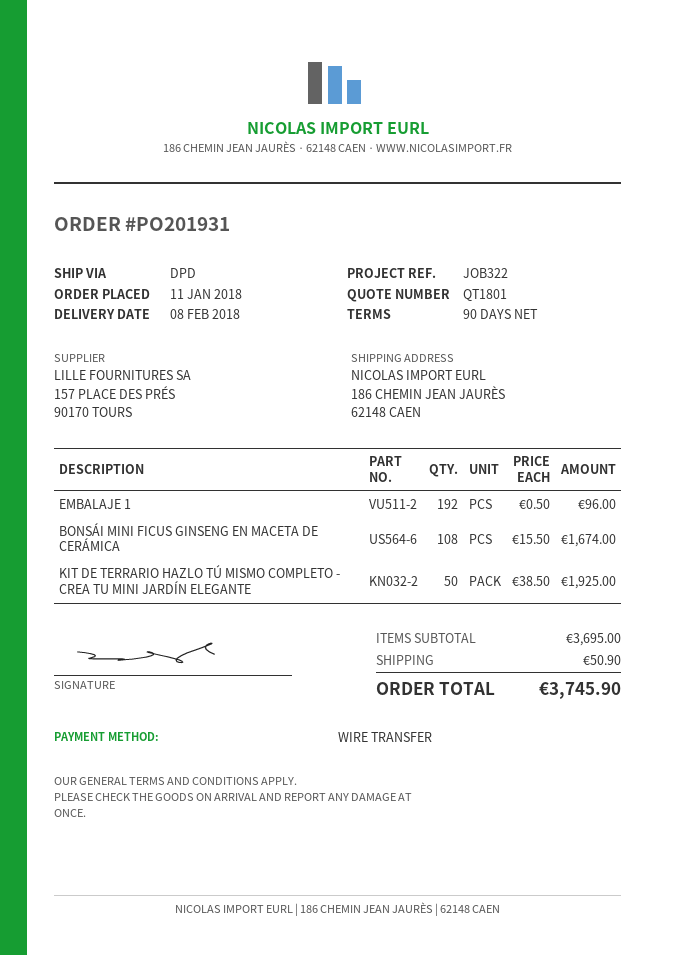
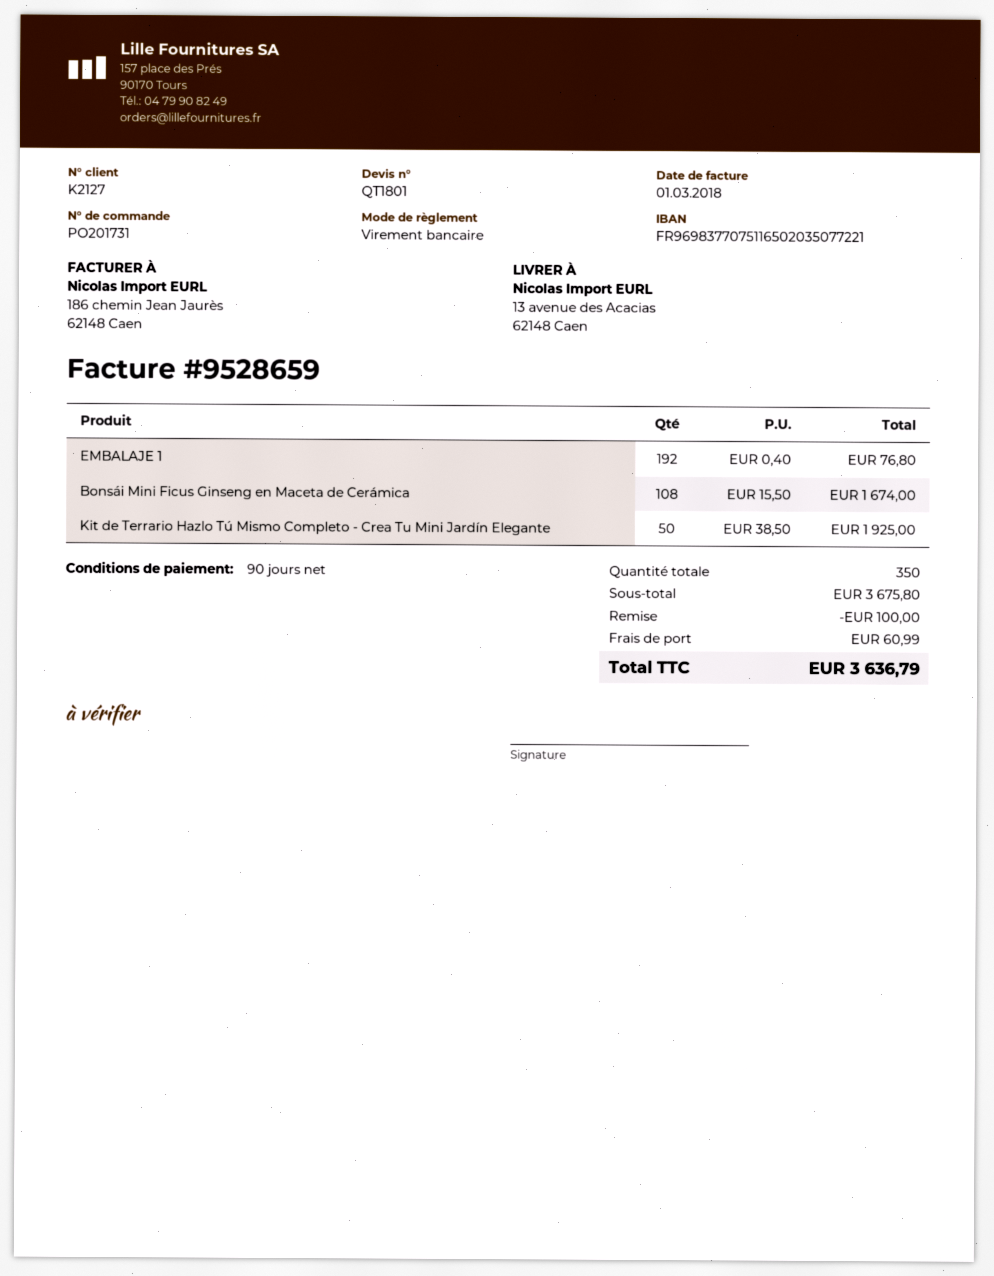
order number: PO201931 -> PO201731
ship to: 186 CHEMIN JEAN JAURÈS, 62148 CAEN -> 13 avenue des Acacias, 62148 Caen
EMBALAJE 1: 192 x 0.50 = 96.00 -> 192 x 0.40 = 76.80
subtotal: 3695.00 -> 3675.80
discount: none -> 100.00
shipping: 50.90 -> 60.99
total: 3745.90 -> 3636.79

